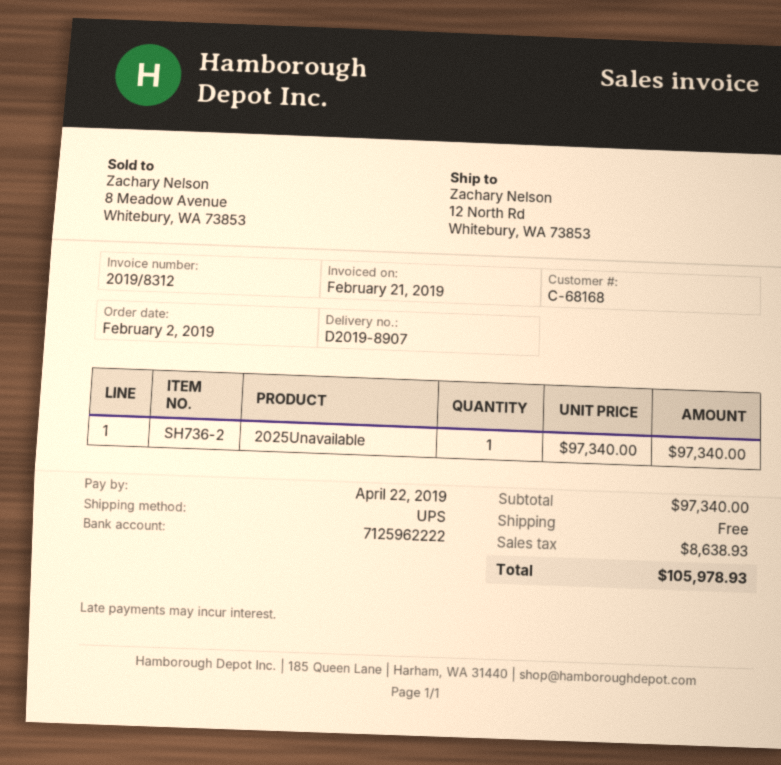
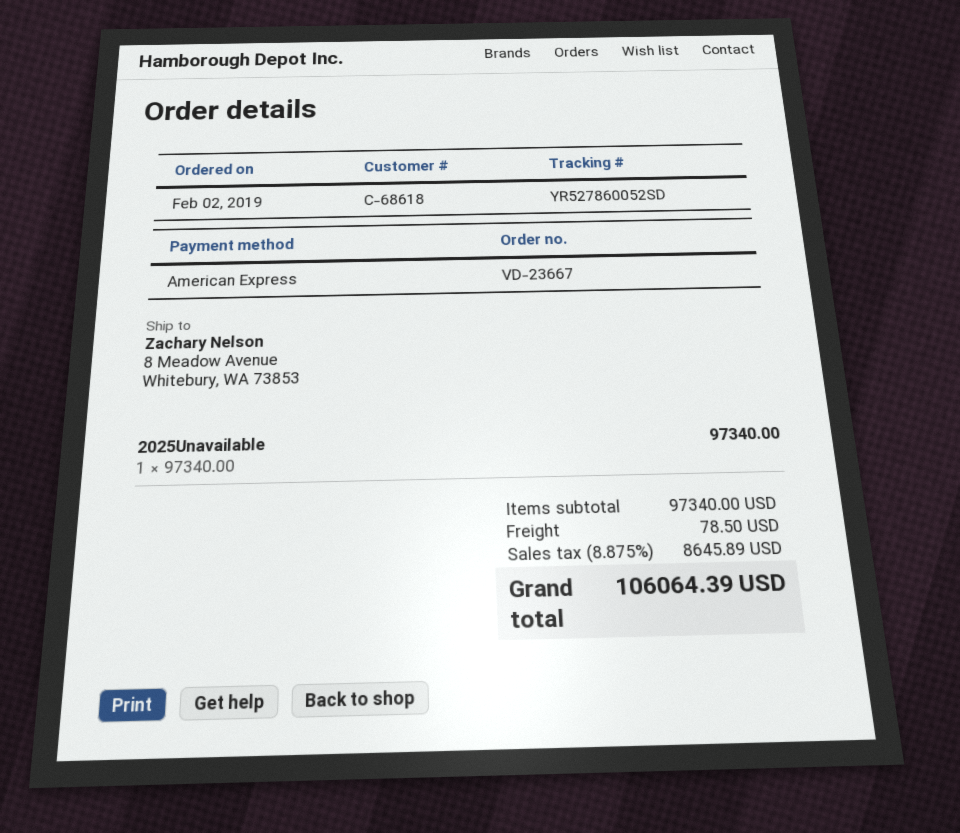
customer number: C-68168 -> C-68618
ship to: 12 North Rd, Whitebury, WA 73853 -> 8 Meadow Avenue, Whitebury, WA 73853
shipping: 0.00 -> 78.50
tax: 8638.93 -> 8645.89
total: 105978.93 -> 106064.39

